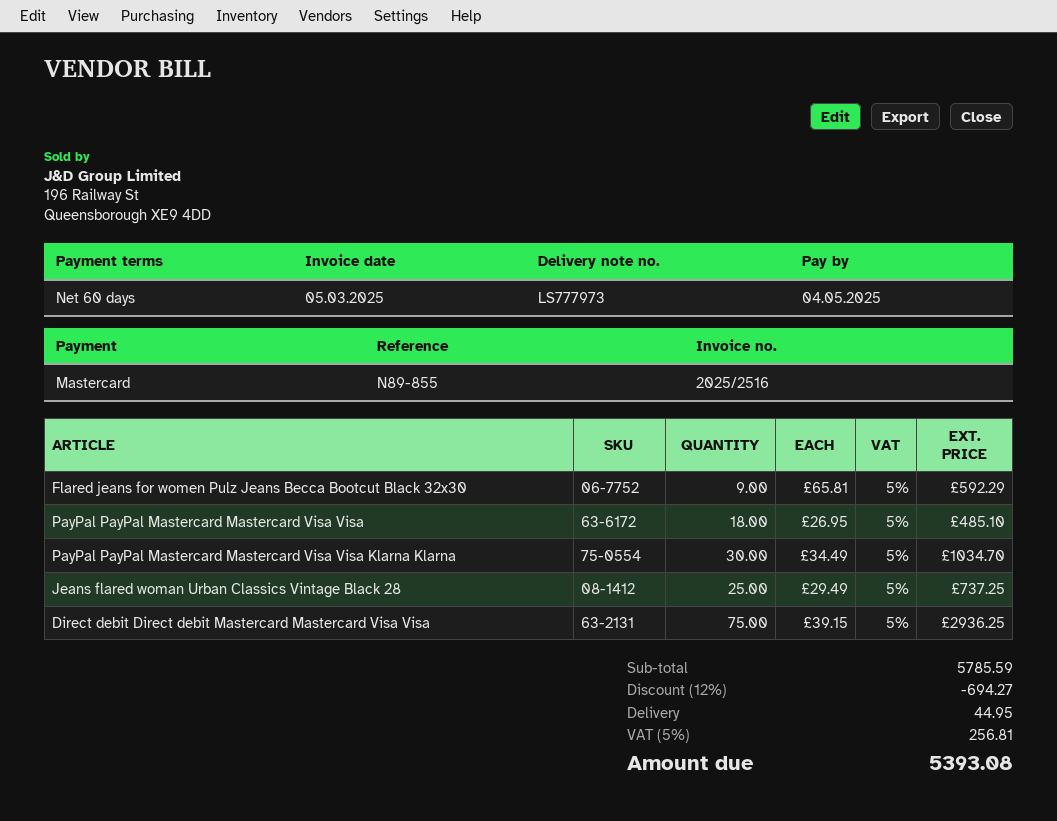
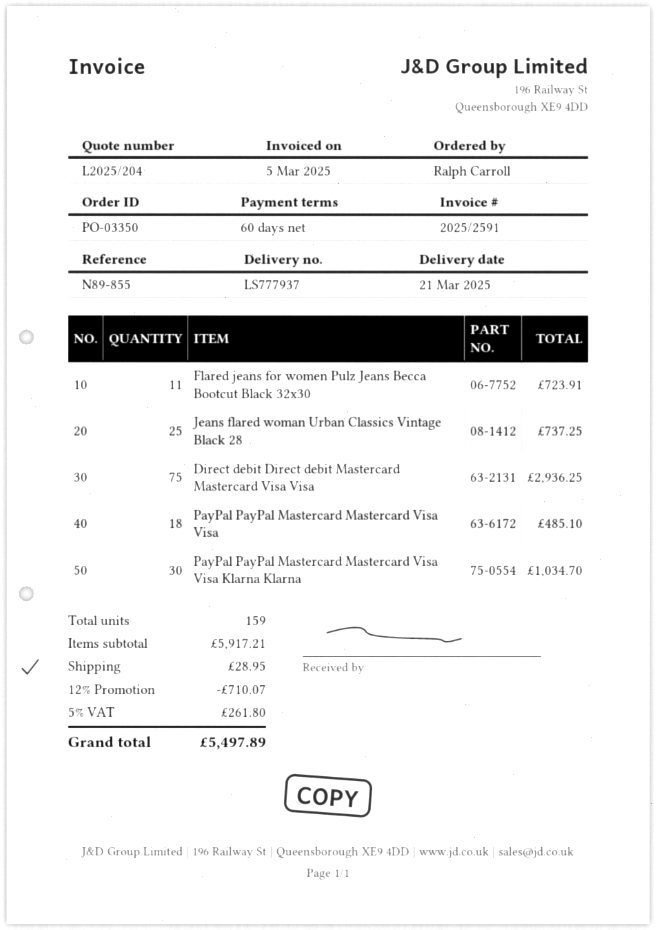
delivery note number: LS777973 -> LS777937
invoice number: 2025/2516 -> 2025/2591
Flared jeans for women Pulz Jeans Becca Bootcut Black 32x30: 9 for 592.29 -> 11 for 723.91
subtotal: 5785.59 -> 5917.21
discount: 12% = 694.27 -> 12% = 710.07
shipping: 44.95 -> 28.95
tax: 5% = 256.81 -> 5% = 261.80
total: 5393.08 -> 5497.89

